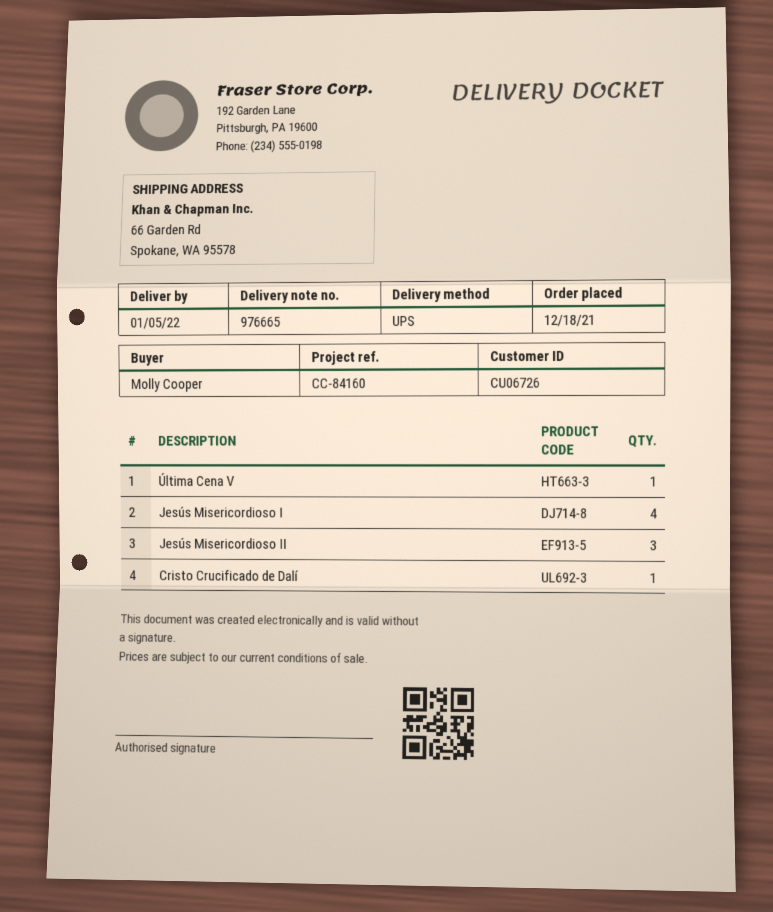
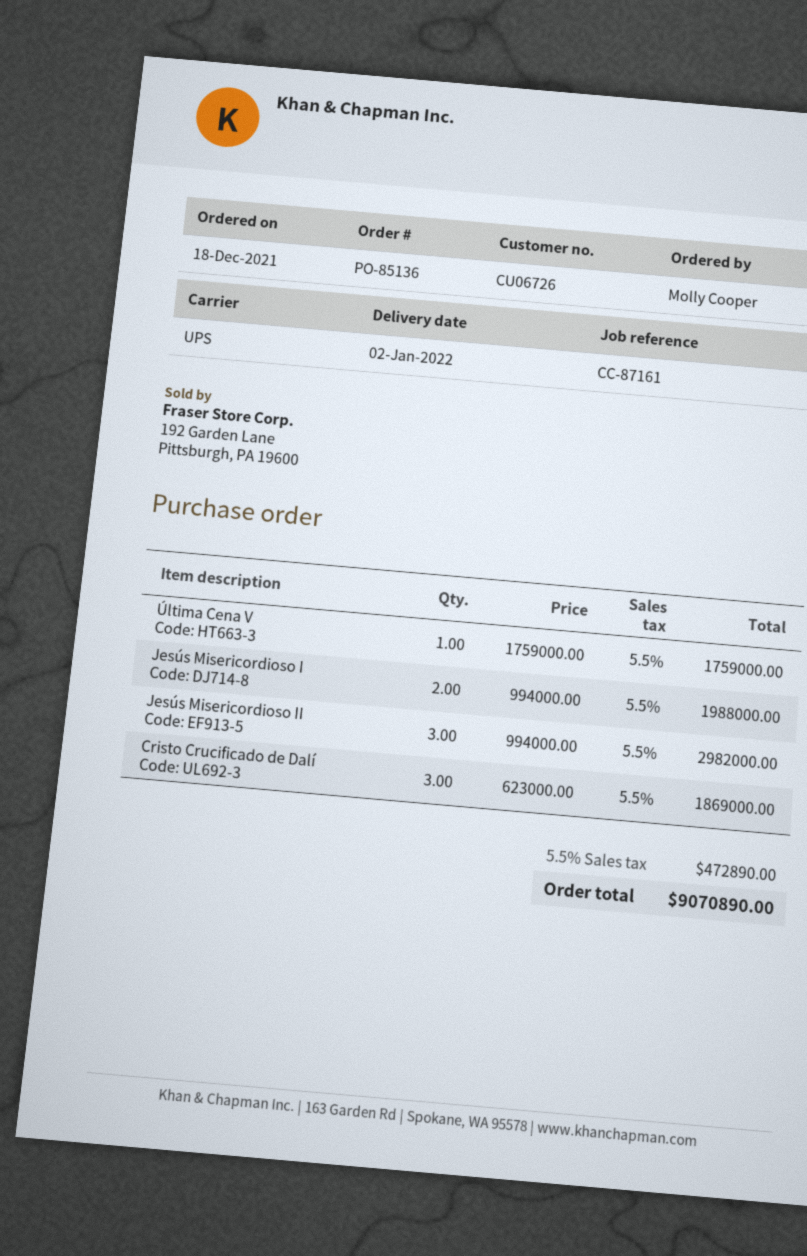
delivery date: 2022-01-05 -> 2022-01-02
reference: CC-84160 -> CC-87161
Jesús Misericordioso I: 4 -> 2
Cristo Crucificado de Dalí: 1 -> 3

